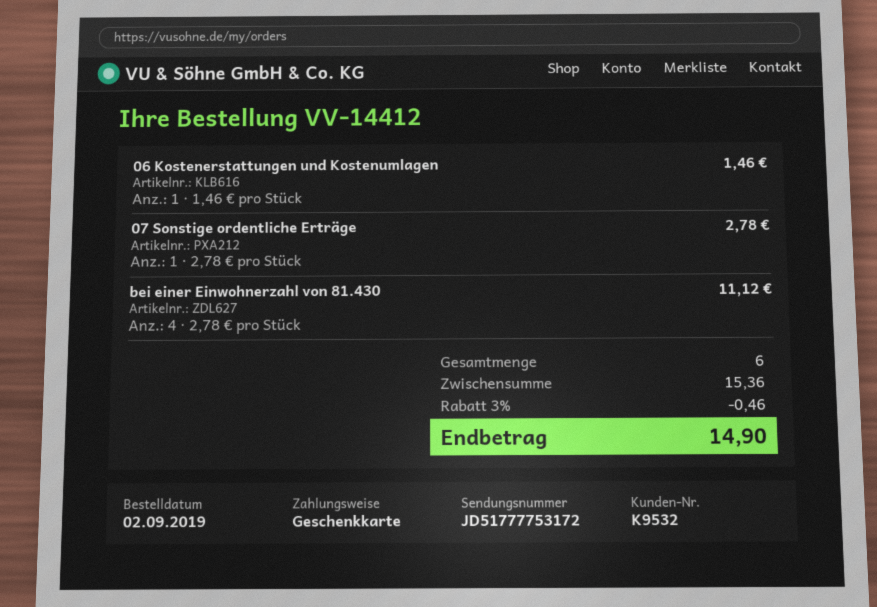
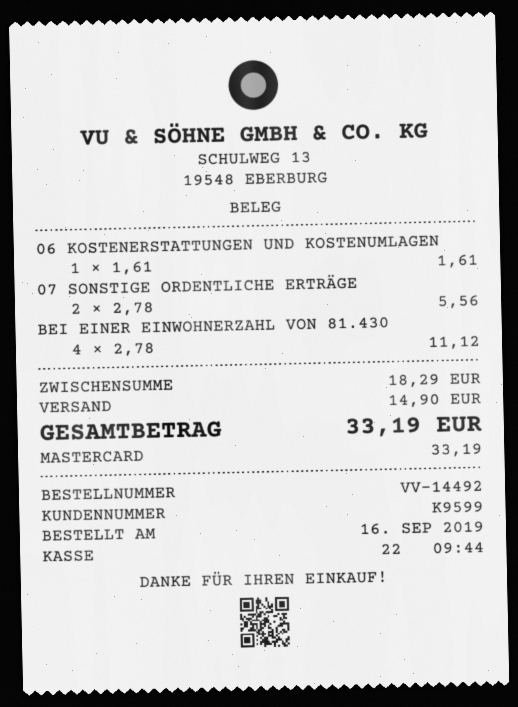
order number: VV-14412 -> VV-14492
order date: 2019-09-02 -> 2019-09-16
customer number: K9532 -> K9599
payment method: gift card -> Mastercard
06 Kostenerstattungen und Kostenumlagen: 1 x 1.46 = 1.46 -> 1 x 1.61 = 1.61
07 Sonstige ordentliche Erträge: 1 x 2.78 = 2.78 -> 2 x 2.78 = 5.56
subtotal: 15.36 -> 18.29
discount: 3% = 0.46 -> none
shipping: none -> 14.90
total: 14.90 -> 33.19

